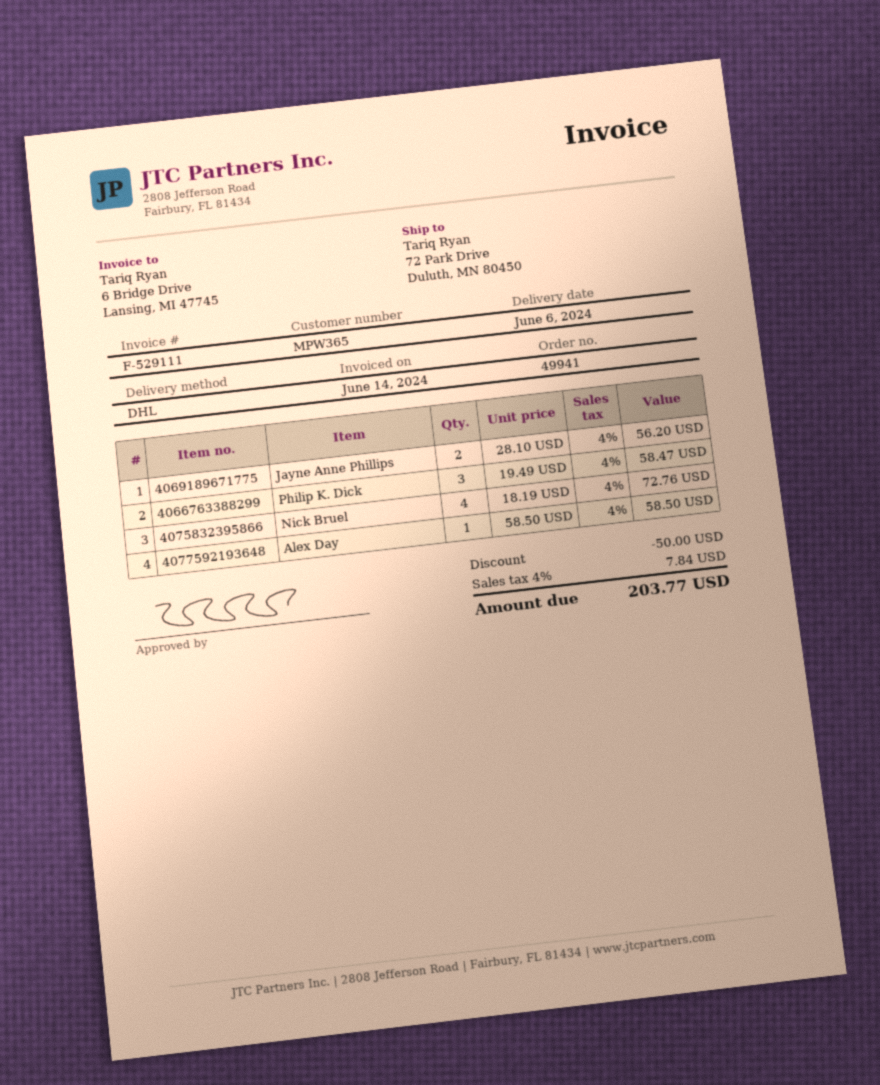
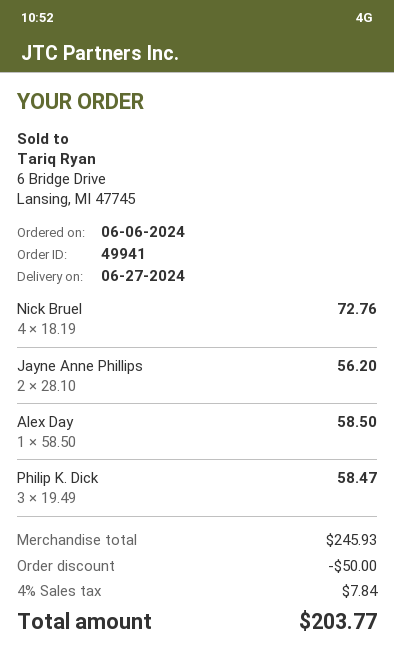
delivery date: 2024-06-06 -> 2024-06-27

